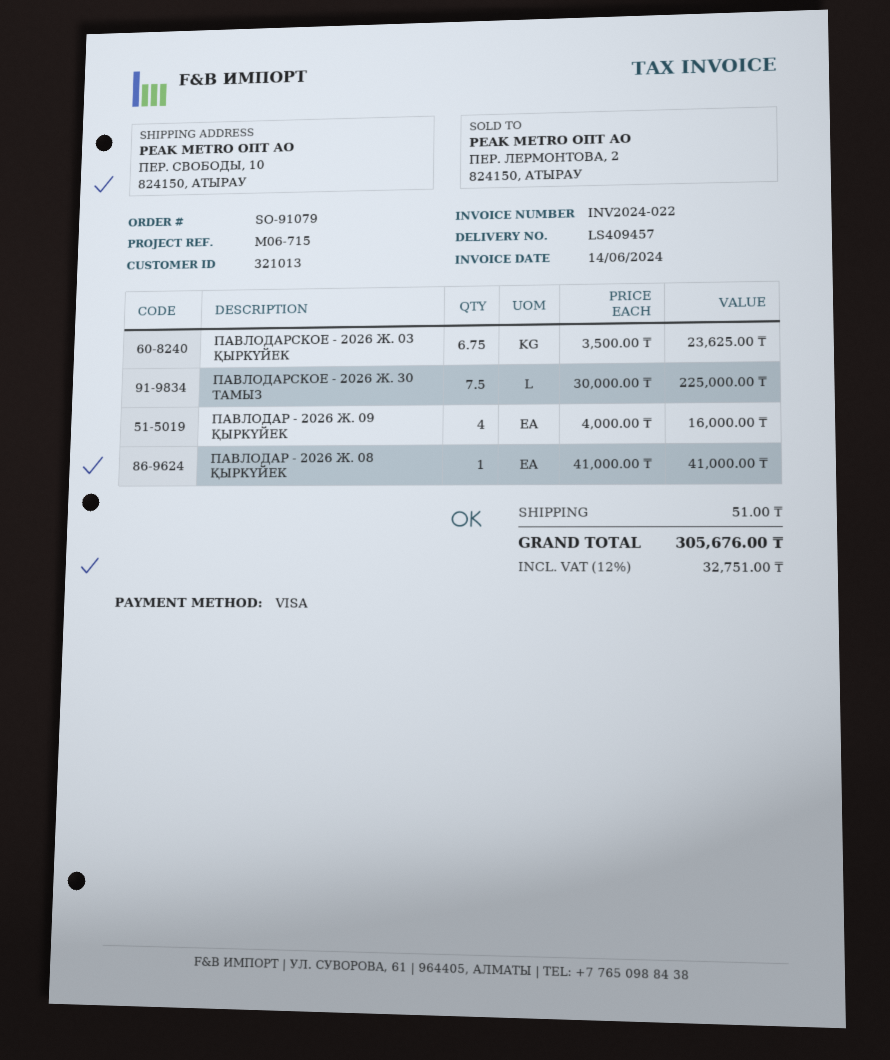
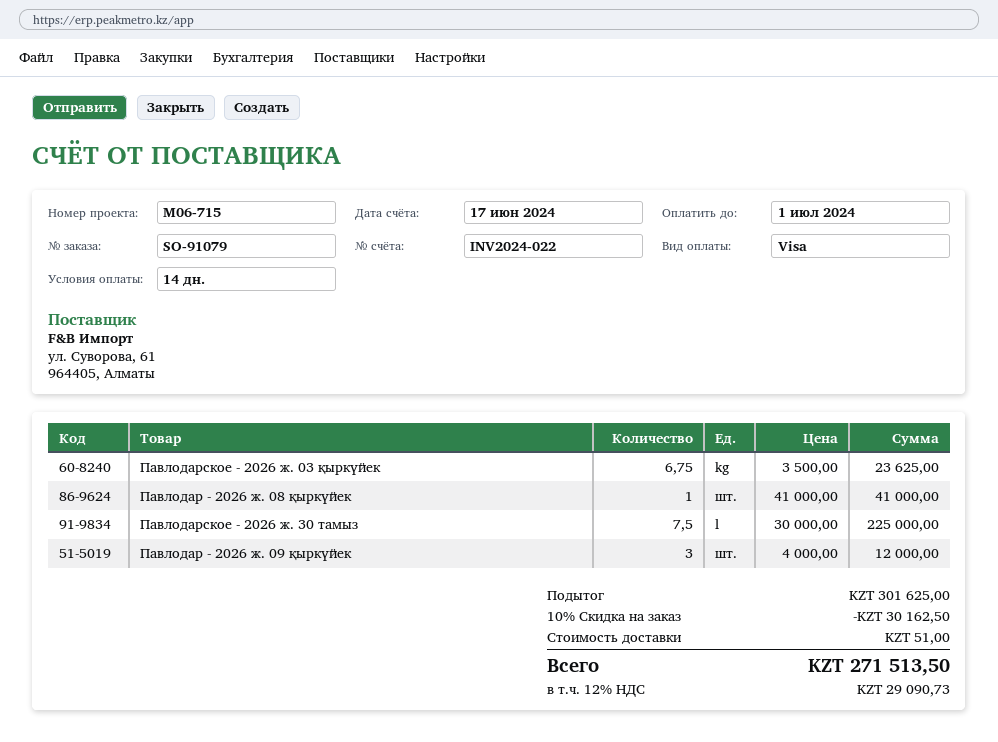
invoice date: 2024-06-14 -> 2024-06-17
ПАВЛОДАР - 2026 Ж. 09 ҚЫРКҮЙЕК: 4 x 4000.00 = 16000.00 -> 3 x 4000.00 = 12000.00
discount: none -> 10% = 30162.50
tax: 12% = 32751.00 -> 12% = 29090.73
total: 305676.00 -> 271513.50

